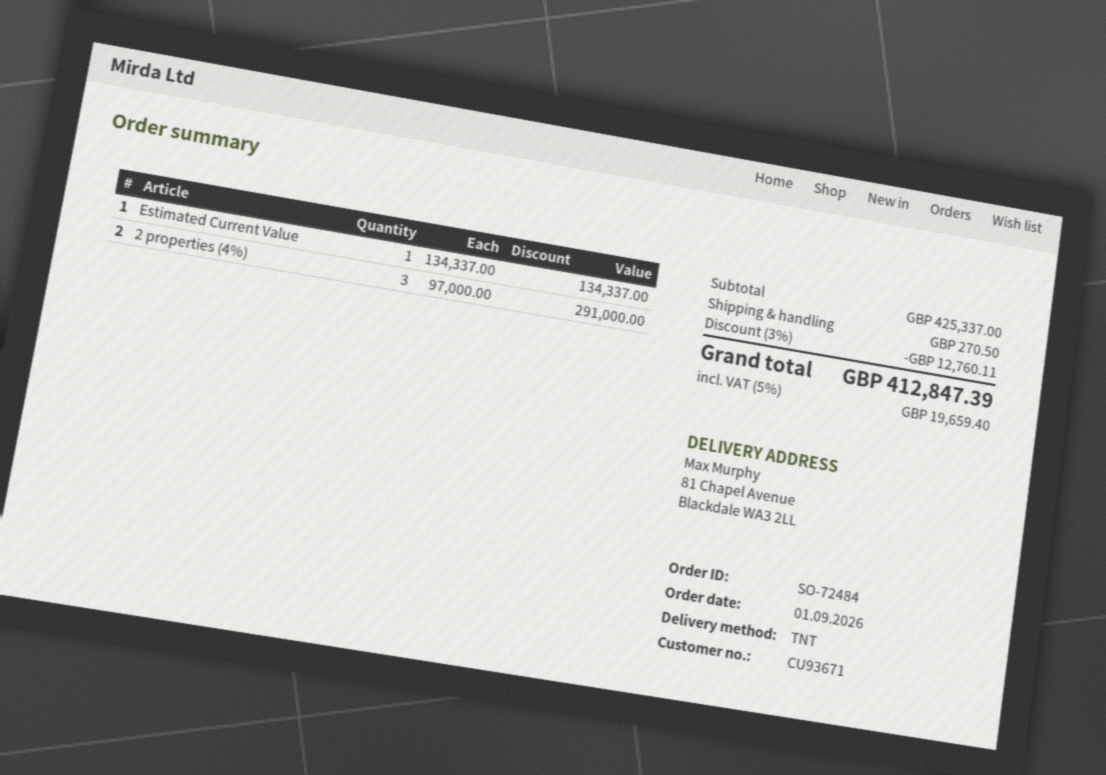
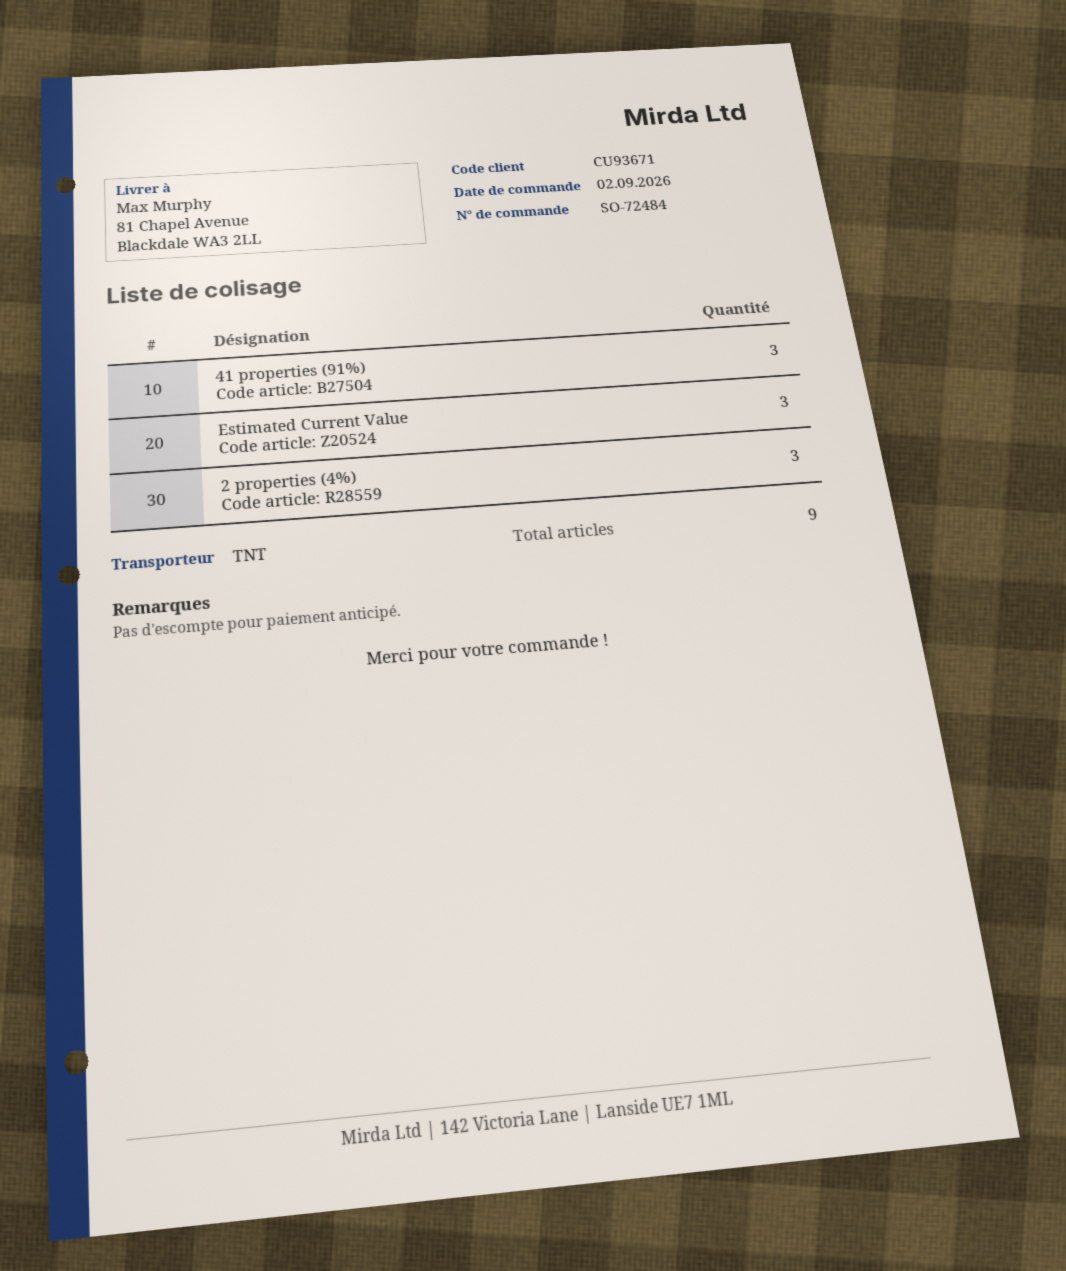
order date: 2026-09-01 -> 2026-09-02
Estimated Current Value: 1 -> 3
41 properties (91%): none -> 3

